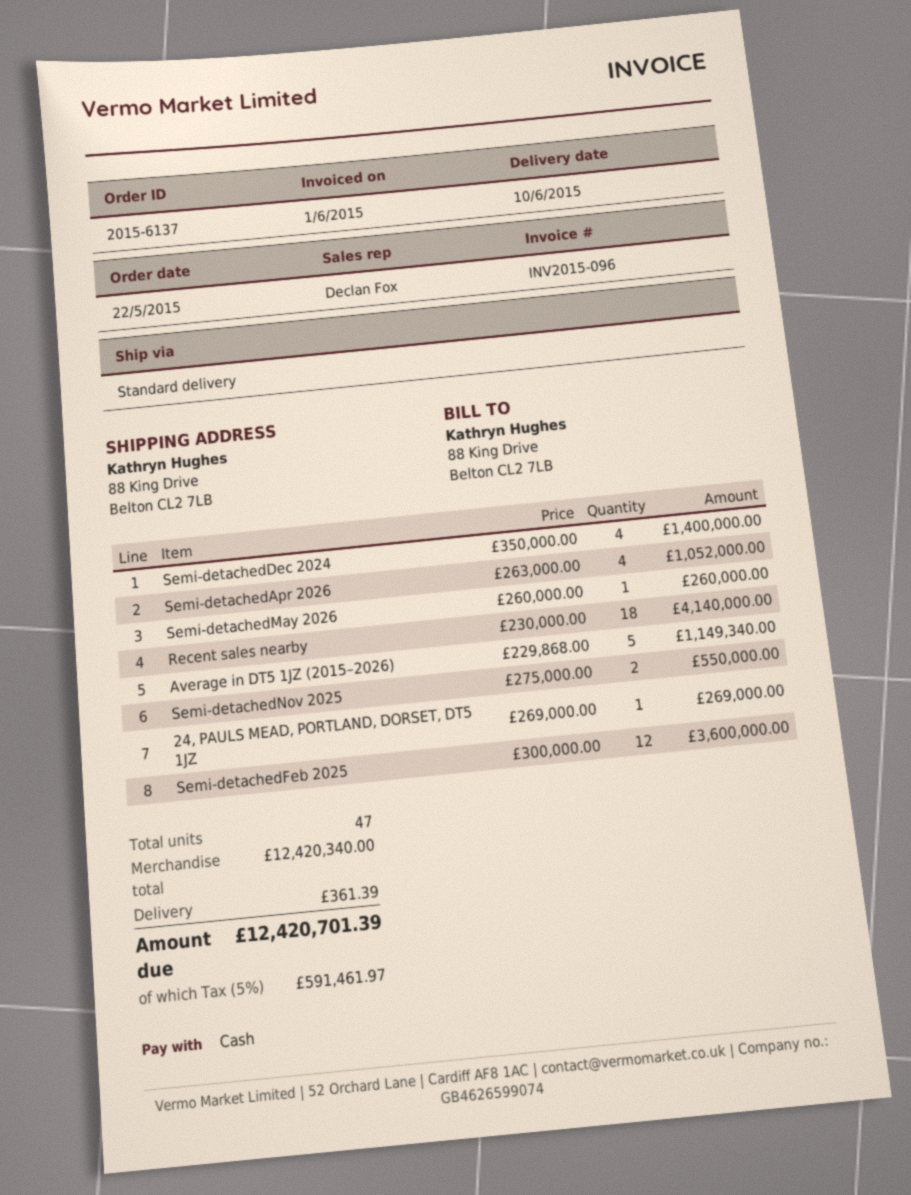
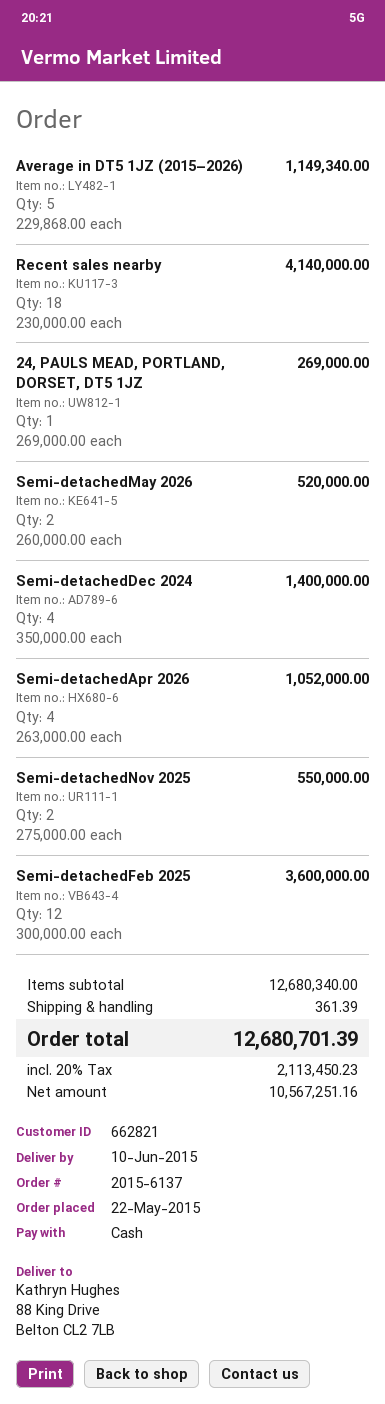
Semi-detachedMay 2026: 1 x 260000.00 = 260000.00 -> 2 x 260000.00 = 520000.00
subtotal: 12420340.00 -> 12680340.00
tax: 5% = 591461.97 -> 20% = 2113450.23
total: 12420701.39 -> 12680701.39

